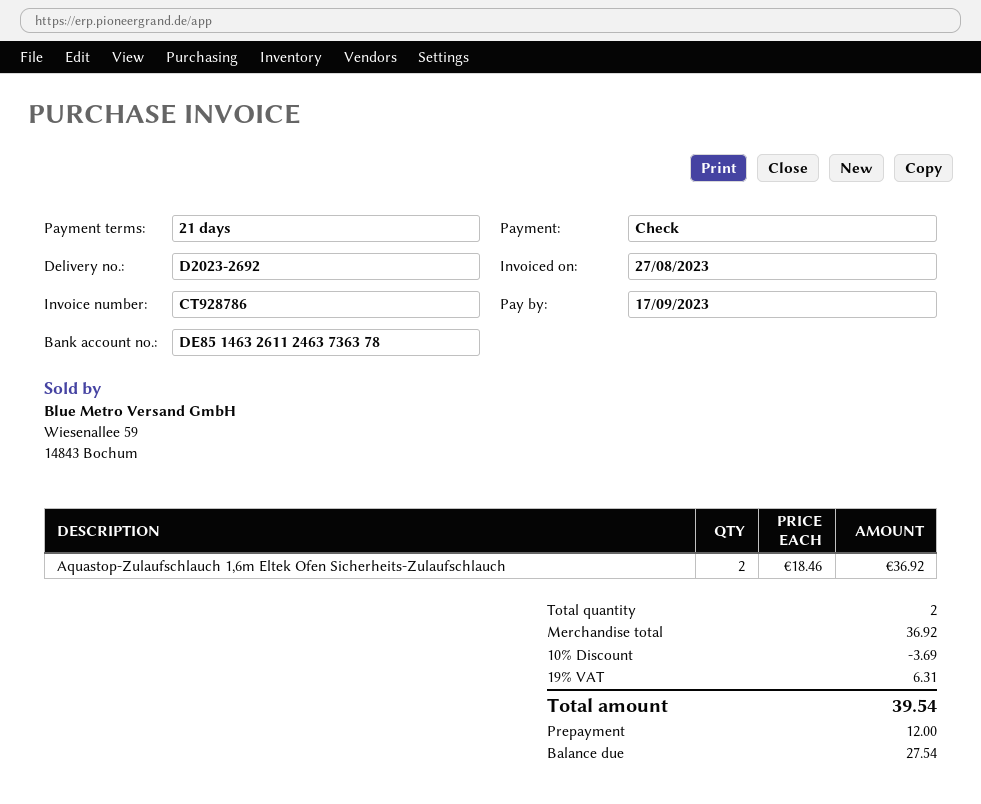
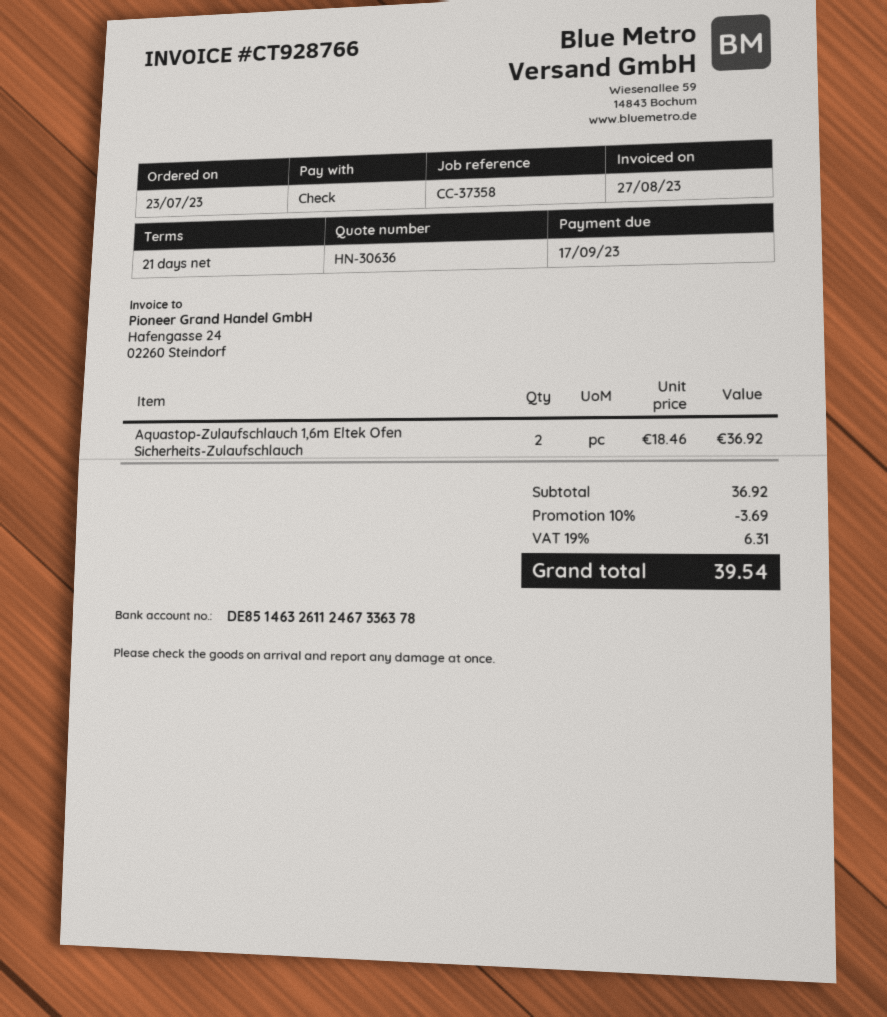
invoice number: CT928786 -> CT928766
bank account: DE85146326112463736378 -> DE85146326112467336378

